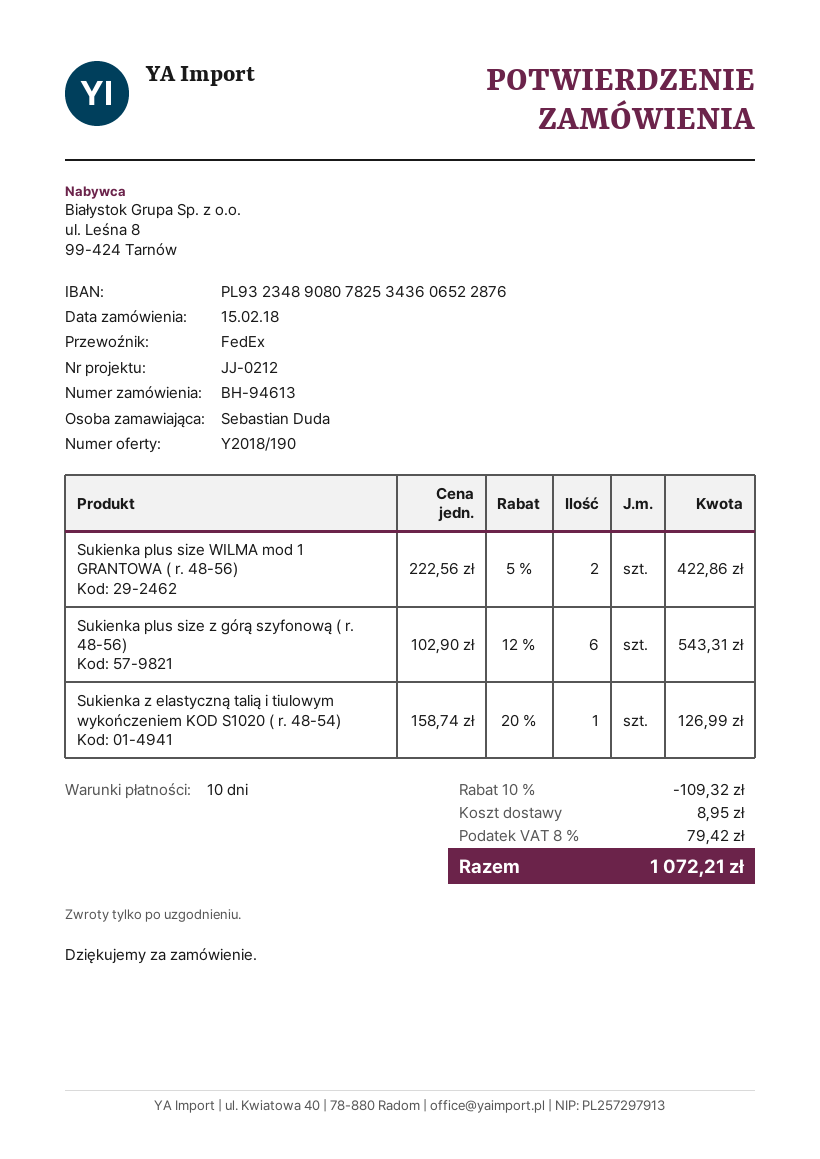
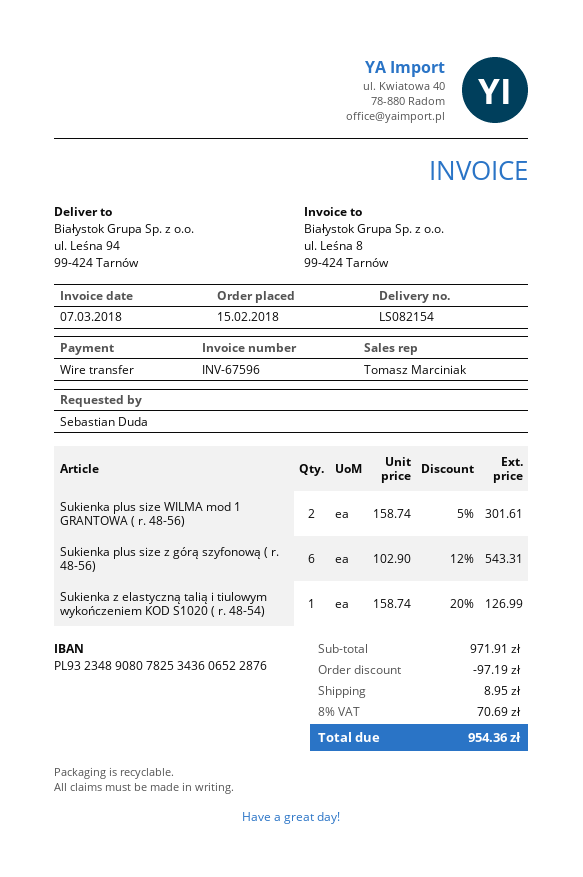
Sukienka plus size WILMA mod 1 GRANTOWA ( r. 48-56): 2 x 222.56 - 5% = 422.86 -> 2 x 158.74 - 5% = 301.61
discount: 109.32 -> 97.19
tax: 8% = 79.42 -> 8% = 70.69
total: 1072.21 -> 954.36

